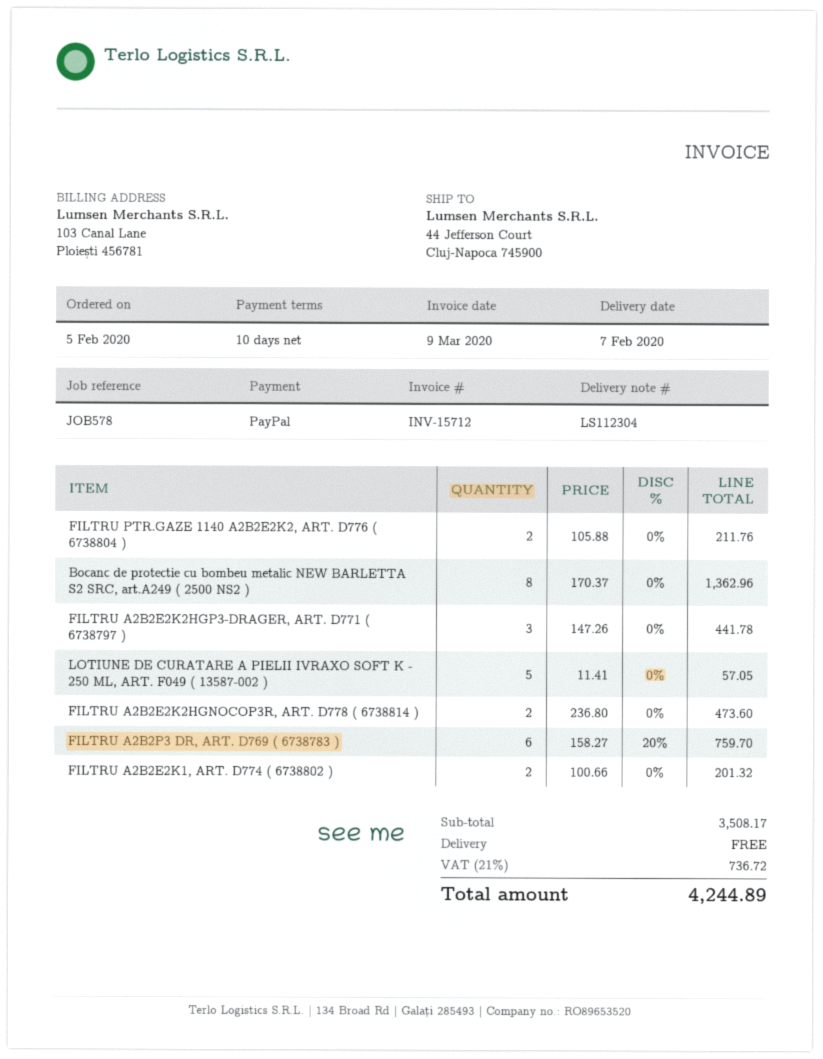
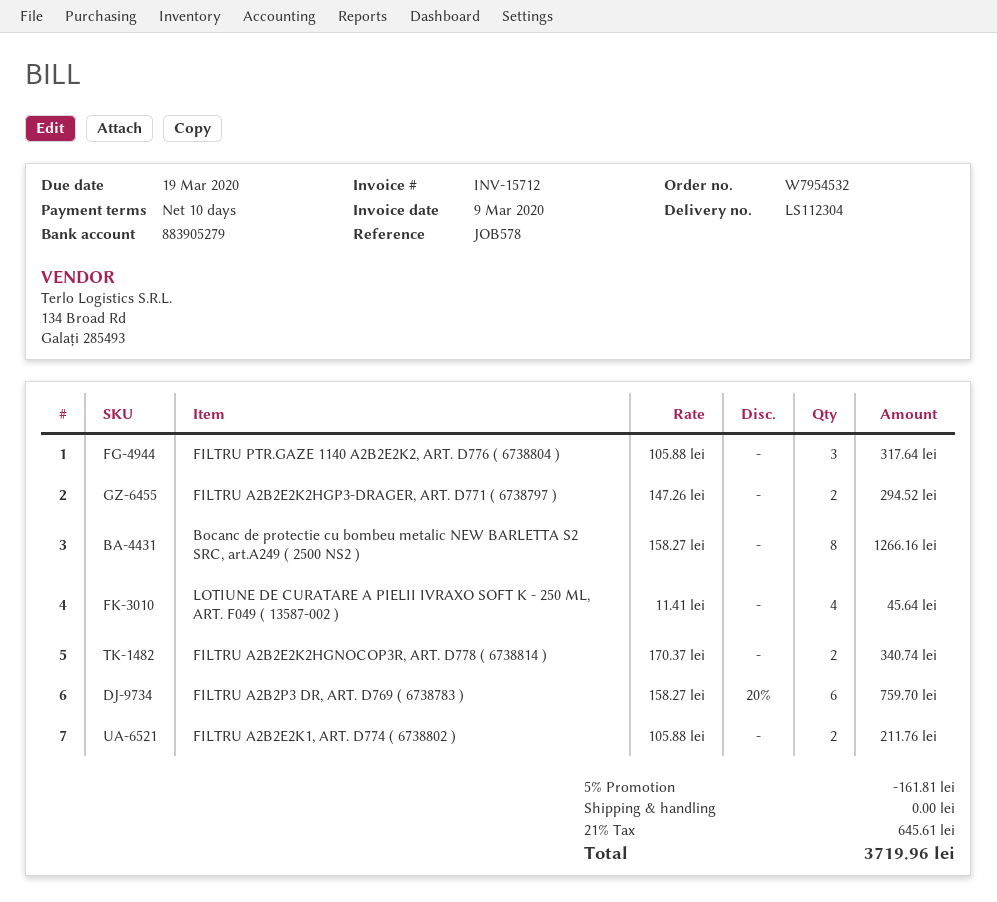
FILTRU PTR.GAZE 1140 A2B2E2K2, ART. D776 ( 6738804 ): 2 x 105.88 = 211.76 -> 3 x 105.88 = 317.64
Bocanc de protectie cu bombeu metalic NEW BARLETTA S2 SRC, art.A249 ( 2500 NS2 ): 8 x 170.37 = 1362.96 -> 8 x 158.27 = 1266.16
FILTRU A2B2E2K2HGP3-DRAGER, ART. D771 ( 6738797 ): 3 x 147.26 = 441.78 -> 2 x 147.26 = 294.52
LOTIUNE DE CURATARE A PIELII IVRAXO SOFT K - 250 ML, ART. F049 ( 13587-002 ): 5 x 11.41 = 57.05 -> 4 x 11.41 = 45.64
FILTRU A2B2E2K2HGNOCOP3R, ART. D778 ( 6738814 ): 2 x 236.80 = 473.60 -> 2 x 170.37 = 340.74
FILTRU A2B2E2K1, ART. D774 ( 6738802 ): 2 x 100.66 = 201.32 -> 2 x 105.88 = 211.76
discount: none -> 5% = 161.81
tax: 21% = 736.72 -> 21% = 645.61
total: 4244.89 -> 3719.96

